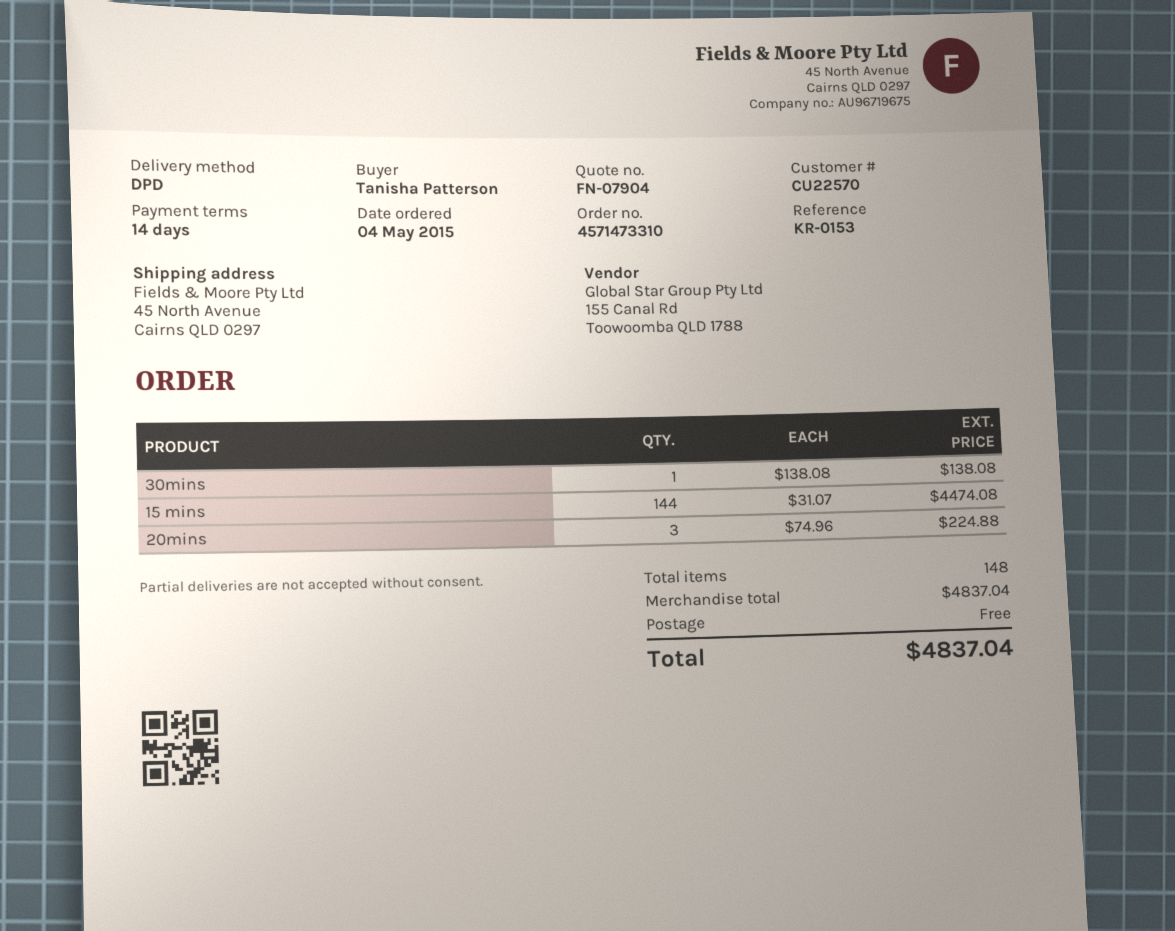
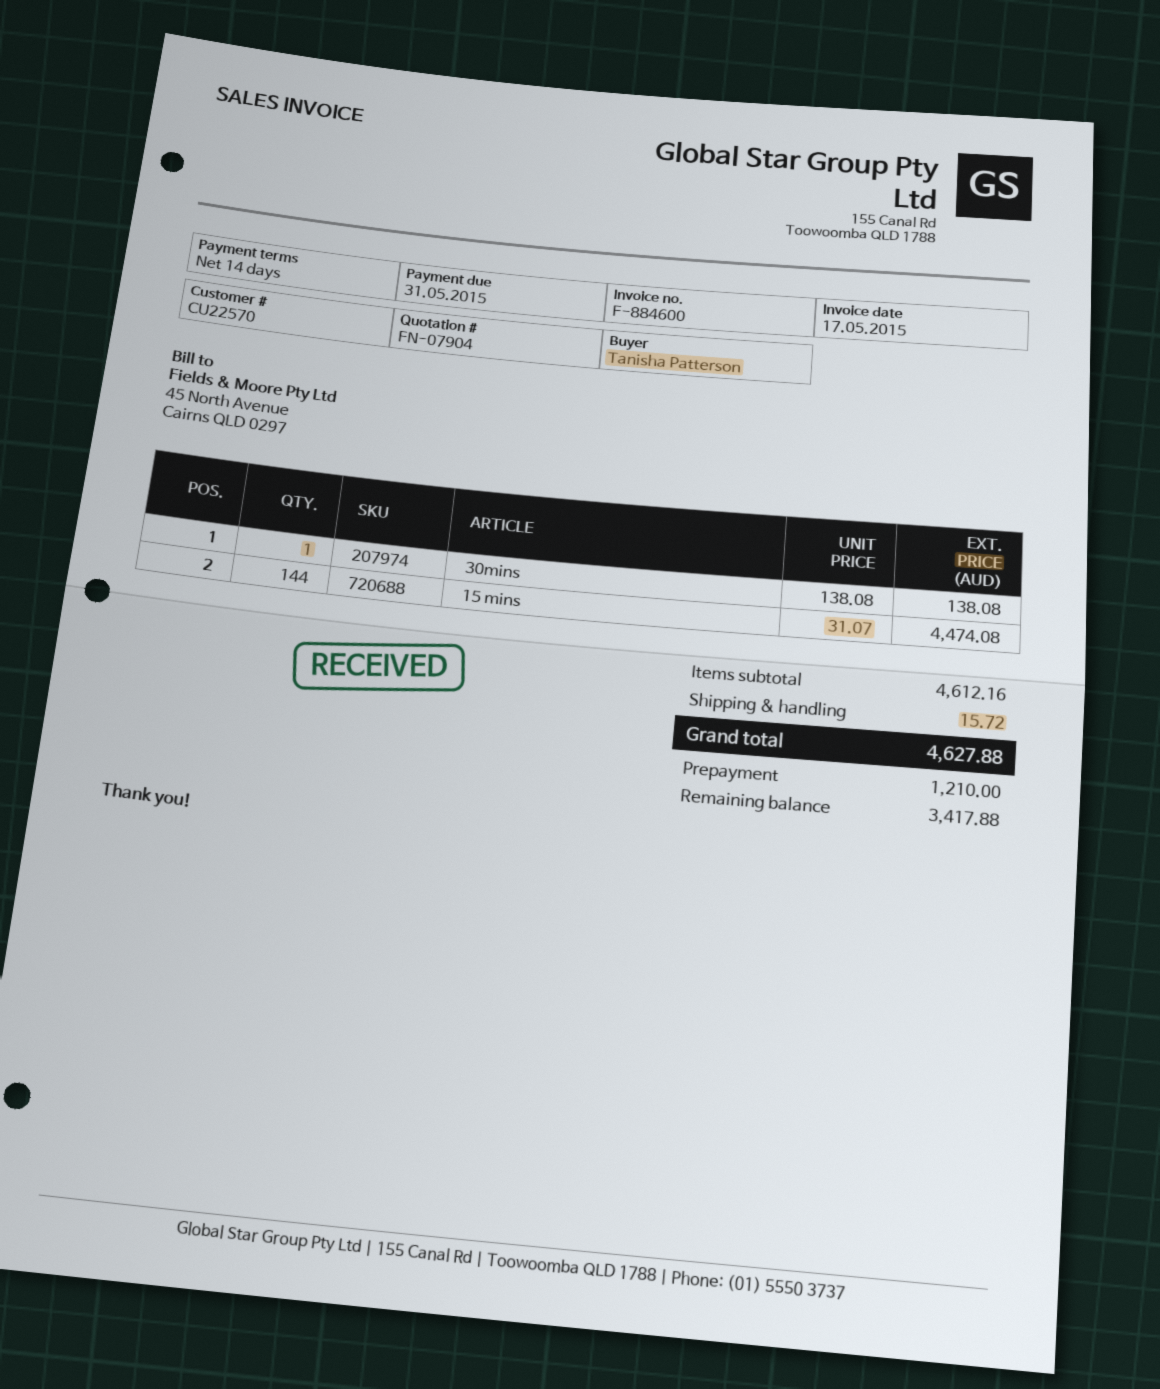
20mins: 3 x 74.96 = 224.88 -> none
subtotal: 4837.04 -> 4612.16
shipping: 0.00 -> 15.72
total: 4837.04 -> 4627.88

